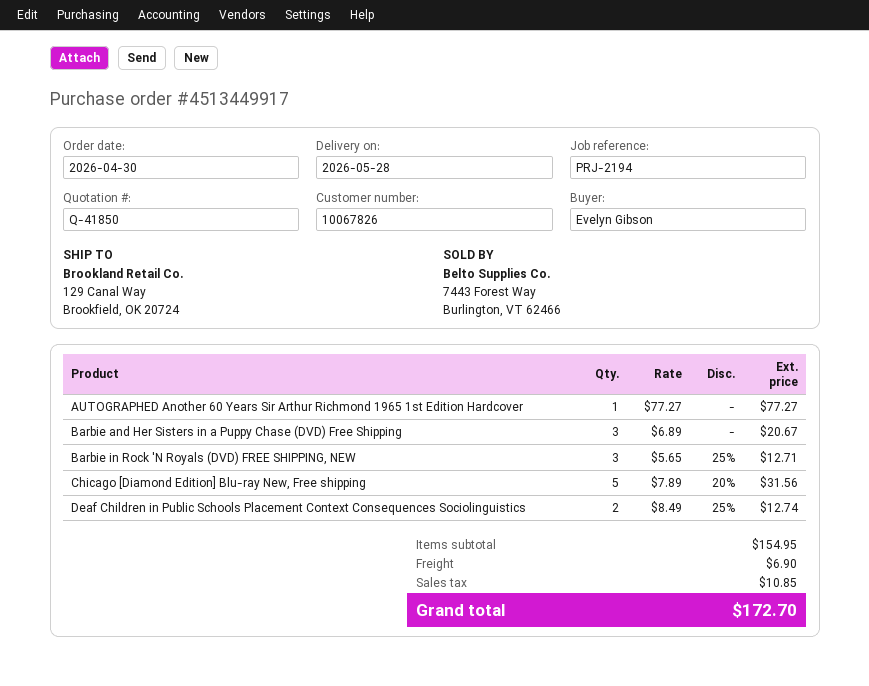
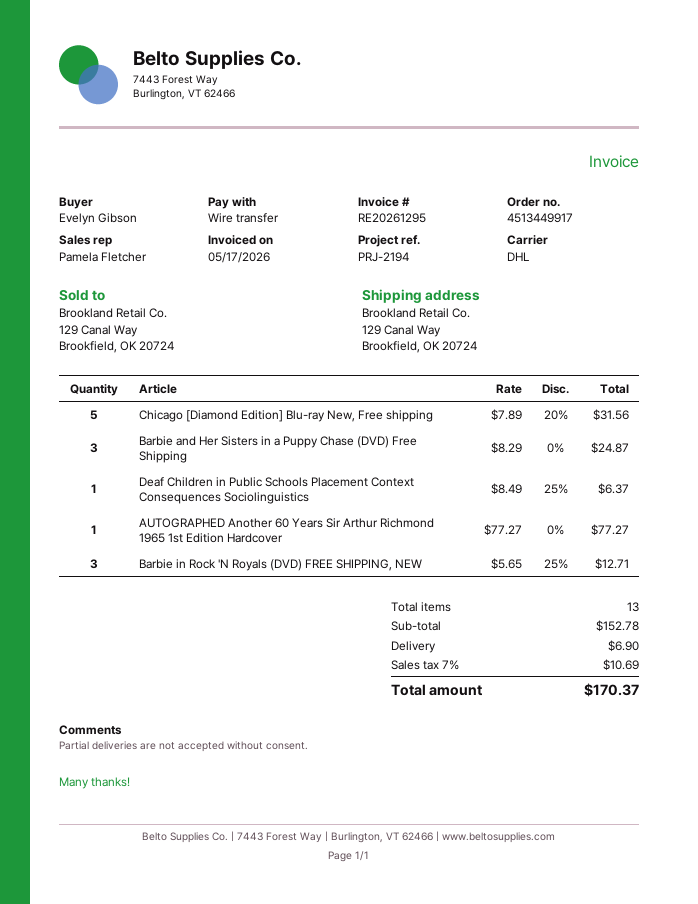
Barbie and Her Sisters in a Puppy Chase (DVD) Free Shipping: 3 x 6.89 = 20.67 -> 3 x 8.29 = 24.87
Deaf Children in Public Schools Placement Context Consequences Sociolinguistics: 2 x 8.49 - 25% = 12.74 -> 1 x 8.49 - 25% = 6.37
subtotal: 154.95 -> 152.78
tax: 10.85 -> 10.69
total: 172.70 -> 170.37

